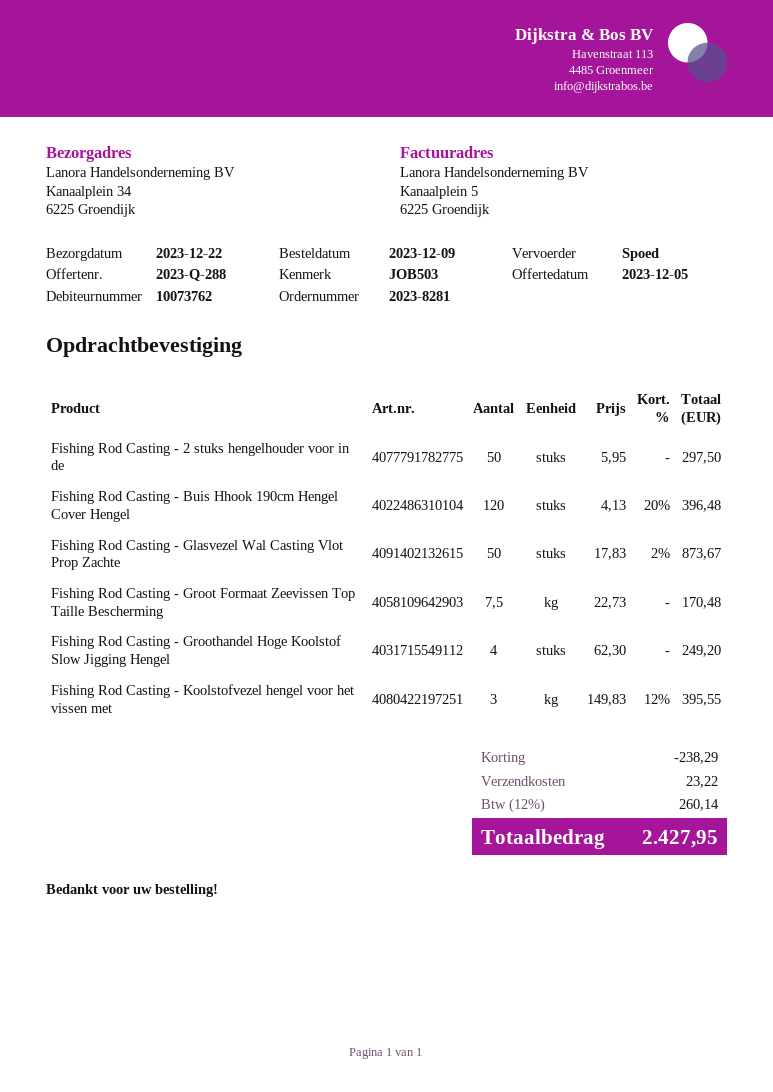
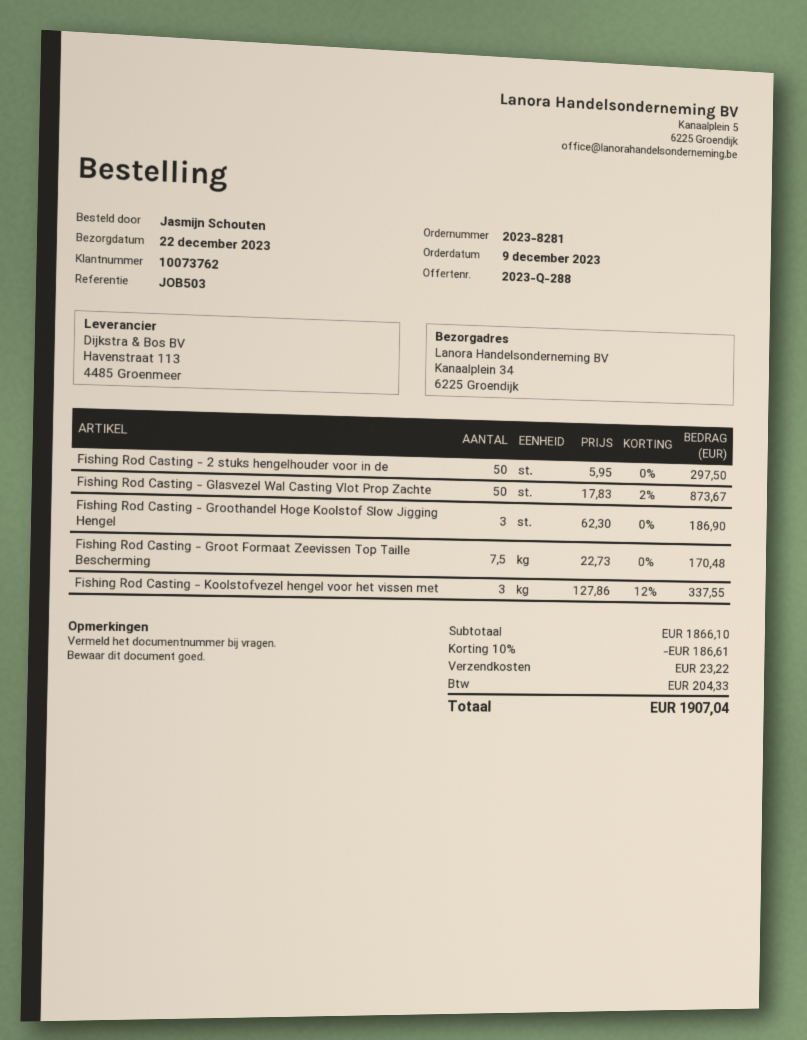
Fishing Rod Casting - Buis Hhook 190cm Hengel Cover Hengel: 120 x 4.13 - 20% = 396.48 -> none
Fishing Rod Casting - Groothandel Hoge Koolstof Slow Jigging Hengel: 4 x 62.30 = 249.20 -> 3 x 62.30 = 186.90
Fishing Rod Casting - Koolstofvezel hengel voor het vissen met: 3 x 149.83 - 12% = 395.55 -> 3 x 127.86 - 12% = 337.55
discount: 238.29 -> 186.61
tax: 260.14 -> 204.33
total: 2427.95 -> 1907.04

